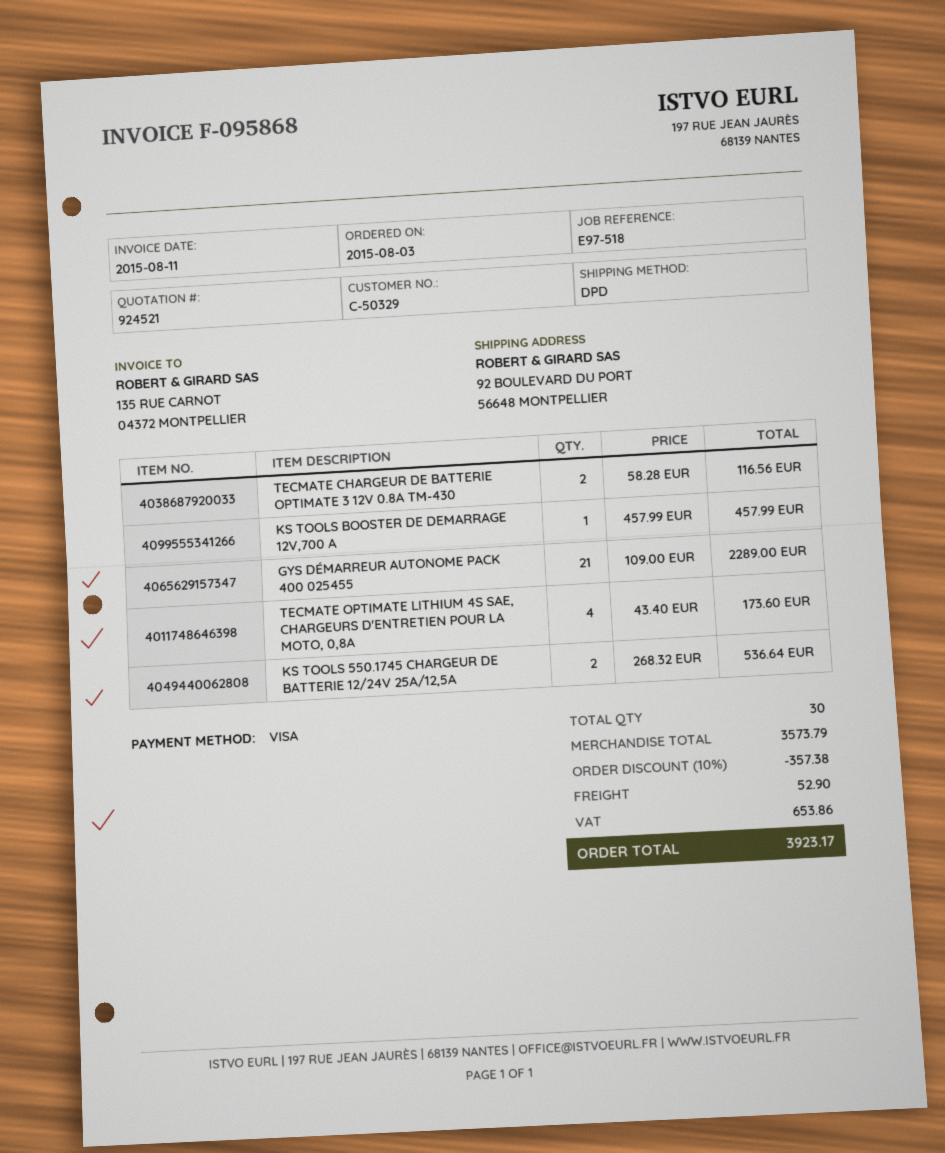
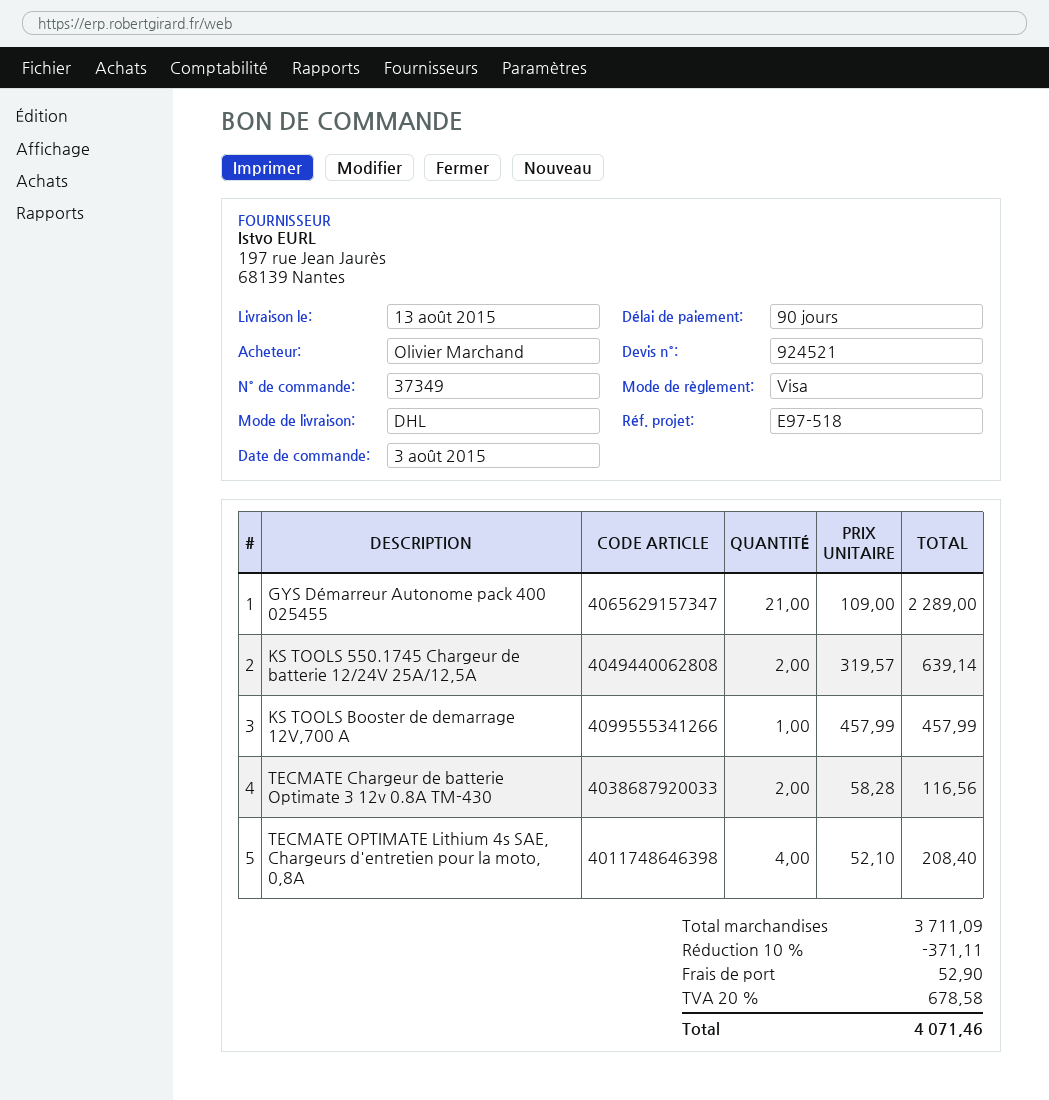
shipping method: DPD -> DHL
TECMATE OPTIMATE LITHIUM 4S SAE, CHARGEURS D'ENTRETIEN POUR LA MOTO, 0,8A: 4 x 43.40 = 173.60 -> 4 x 52.10 = 208.40
KS TOOLS 550.1745 CHARGEUR DE BATTERIE 12/24V 25A/12,5A: 2 x 268.32 = 536.64 -> 2 x 319.57 = 639.14
subtotal: 3573.79 -> 3711.09
discount: 10% = 357.38 -> 10% = 371.11
tax: 653.86 -> 678.58
total: 3923.17 -> 4071.46

